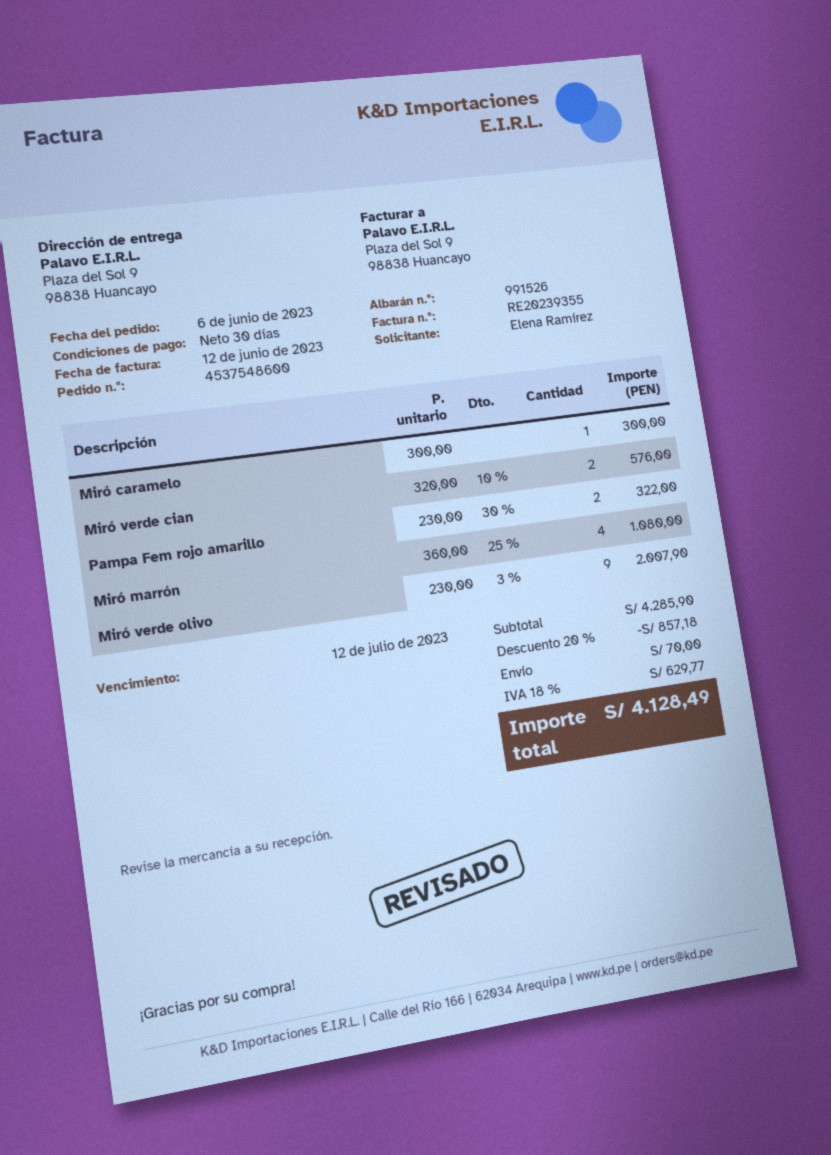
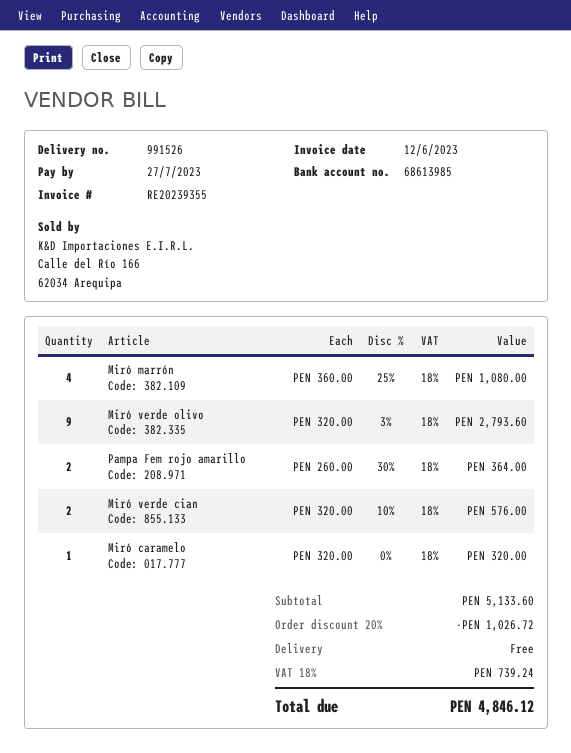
due date: 2023-07-12 -> 2023-07-27
Miró caramelo: 1 x 300.00 = 300.00 -> 1 x 320.00 = 320.00
Pampa Fem rojo amarillo: 2 x 230.00 - 30% = 322.00 -> 2 x 260.00 - 30% = 364.00
Miró verde olivo: 9 x 230.00 - 3% = 2007.90 -> 9 x 320.00 - 3% = 2793.60
subtotal: 4285.90 -> 5133.60
discount: 20% = 857.18 -> 20% = 1026.72
shipping: 70.00 -> 0.00
tax: 18% = 629.77 -> 18% = 739.24
total: 4128.49 -> 4846.12

